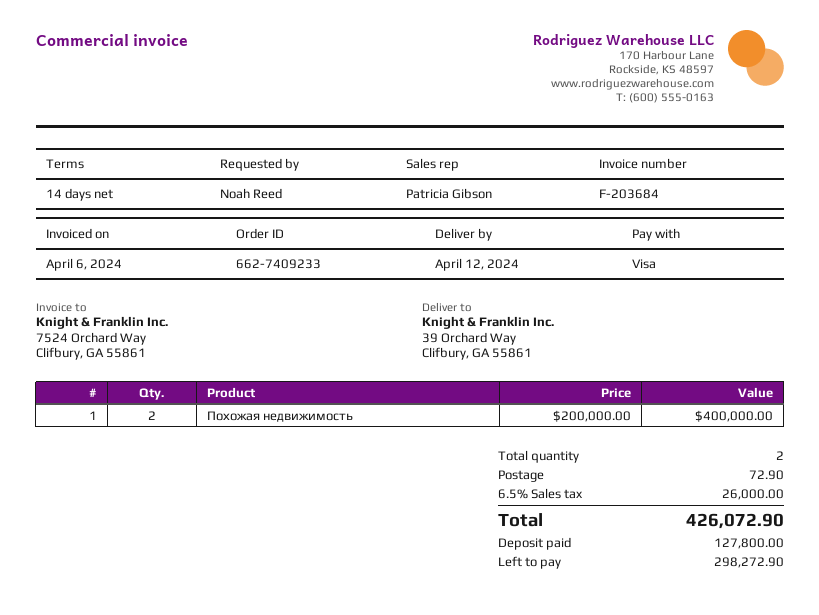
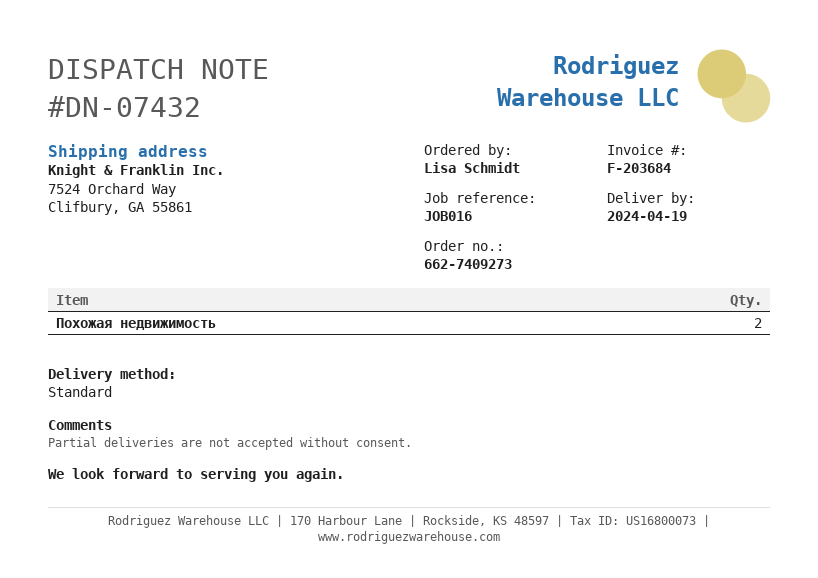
order number: 662-7409233 -> 662-7409273
delivery date: 2024-04-12 -> 2024-04-19
ordered by: Noah Reed -> Lisa Schmidt
ship to: 39 Orchard Way, Clifbury, GA 55861 -> 7524 Orchard Way, Clifbury, GA 55861

